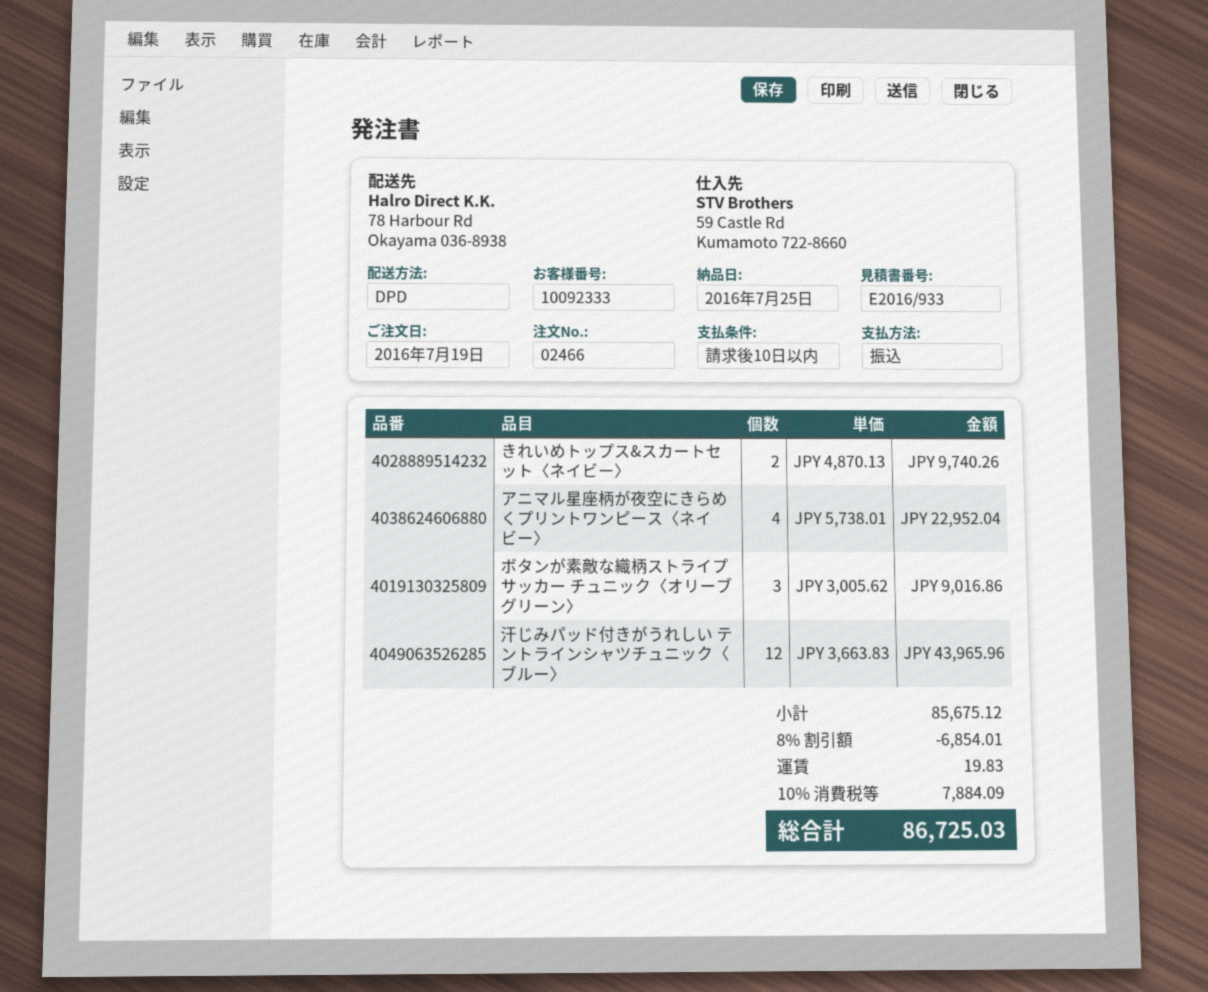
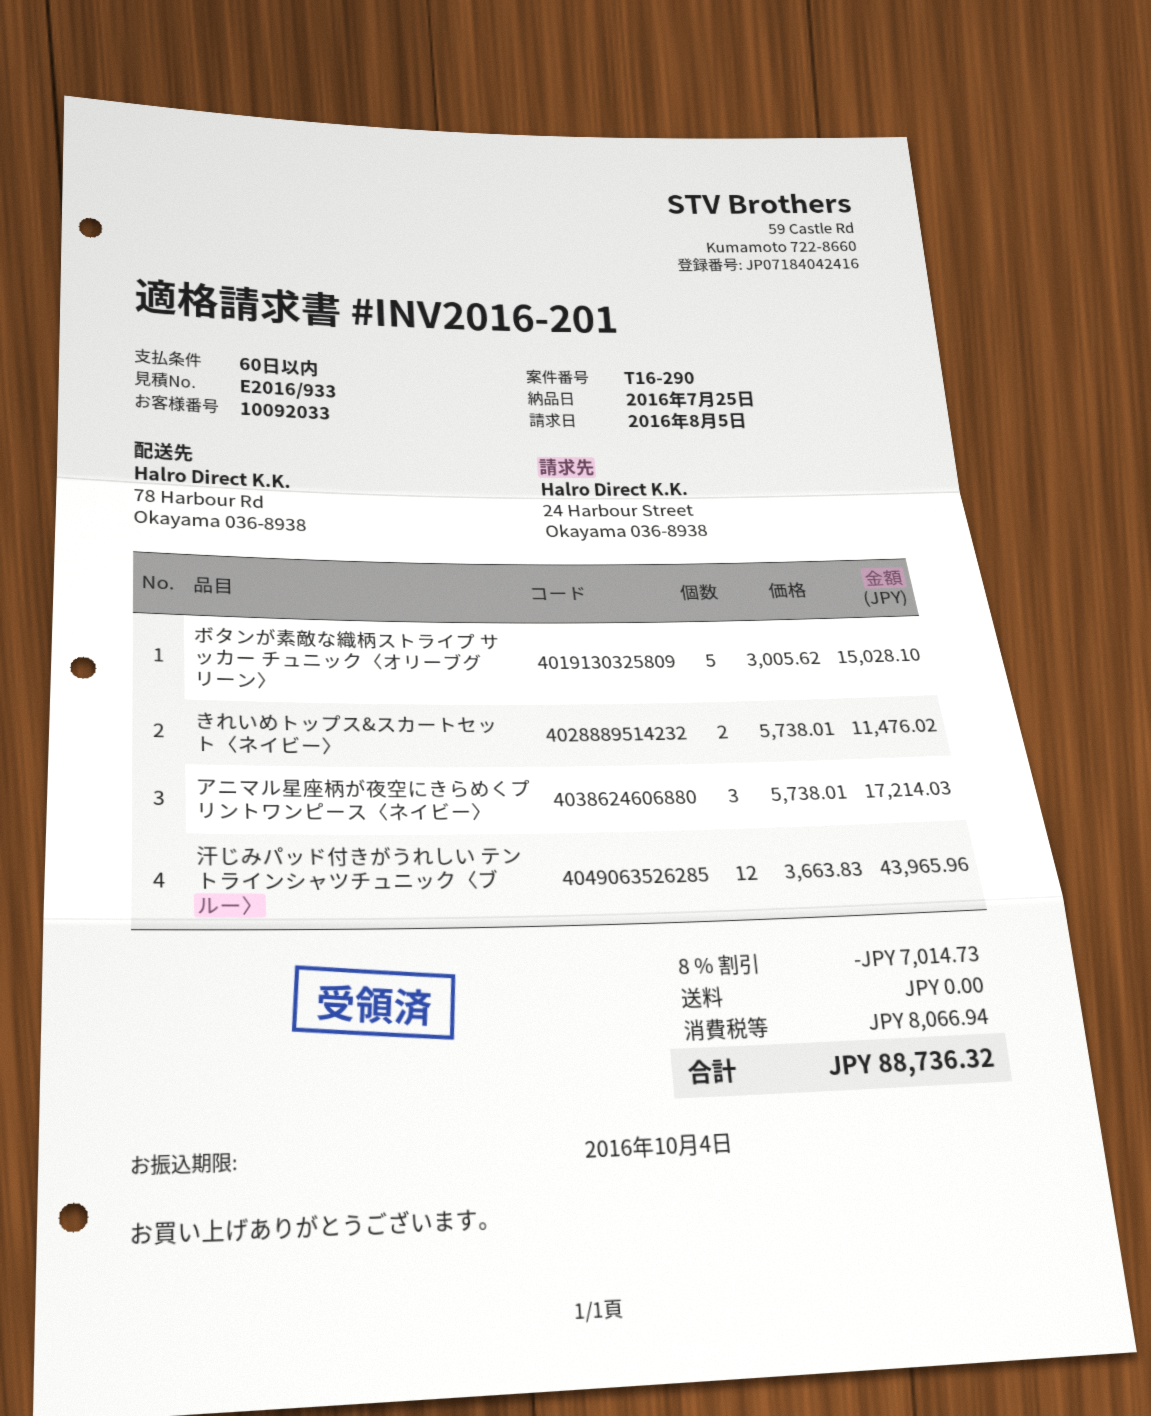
payment terms: 10 days -> 60 days
customer number: 10092333 -> 10092033
きれいめトップス&スカートセット〈ネイビー〉: 2 x 4870.13 = 9740.26 -> 2 x 5738.01 = 11476.02
アニマル星座柄が夜空にきらめくプリントワンピース〈ネイビー〉: 4 x 5738.01 = 22952.04 -> 3 x 5738.01 = 17214.03
ボタンが素敵な織柄ストライプ サッカー チュニック〈オリーブグリーン〉: 3 x 3005.62 = 9016.86 -> 5 x 3005.62 = 15028.10
discount: 8% = 6854.01 -> 8% = 7014.73
shipping: 19.83 -> 0.00
tax: 7884.09 -> 8066.94
total: 86725.03 -> 88736.32

